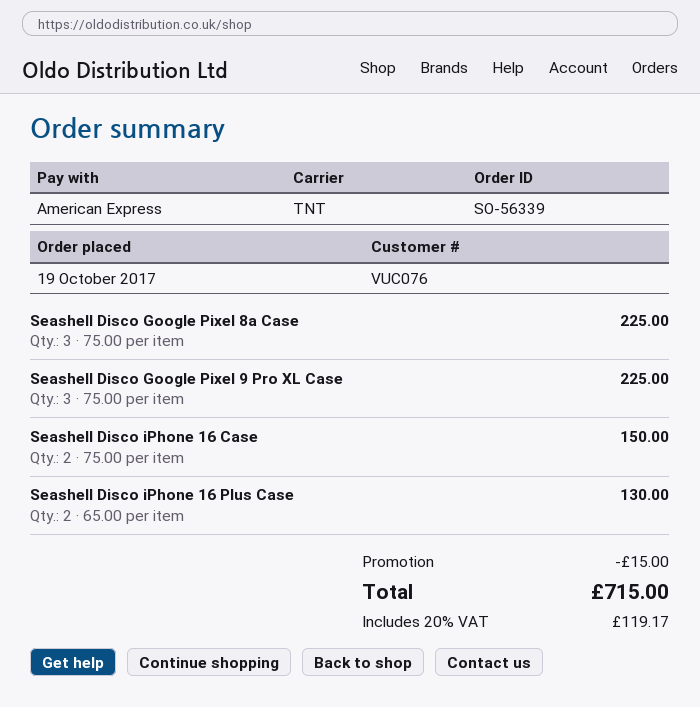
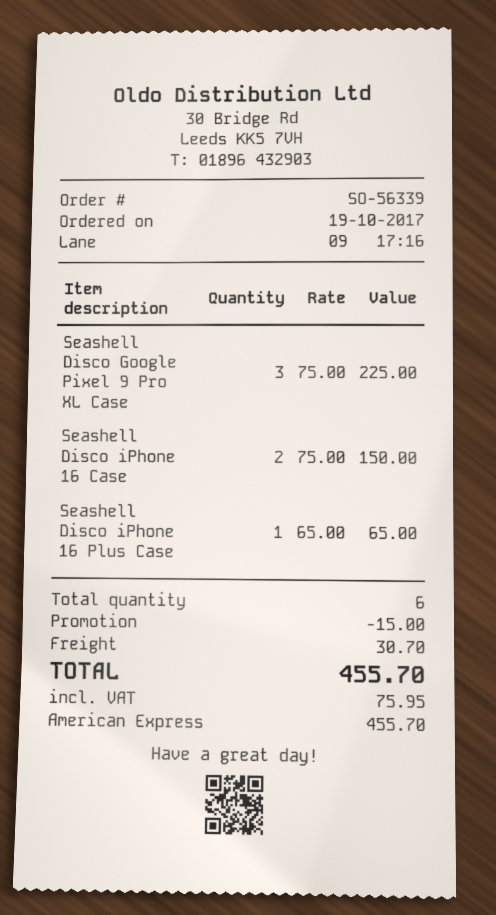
Seashell Disco Google Pixel 8a Case: 3 x 75.00 = 225.00 -> none
Seashell Disco iPhone 16 Plus Case: 2 x 65.00 = 130.00 -> 1 x 65.00 = 65.00
shipping: none -> 30.70
tax: 119.17 -> 75.95
total: 715.00 -> 455.70

